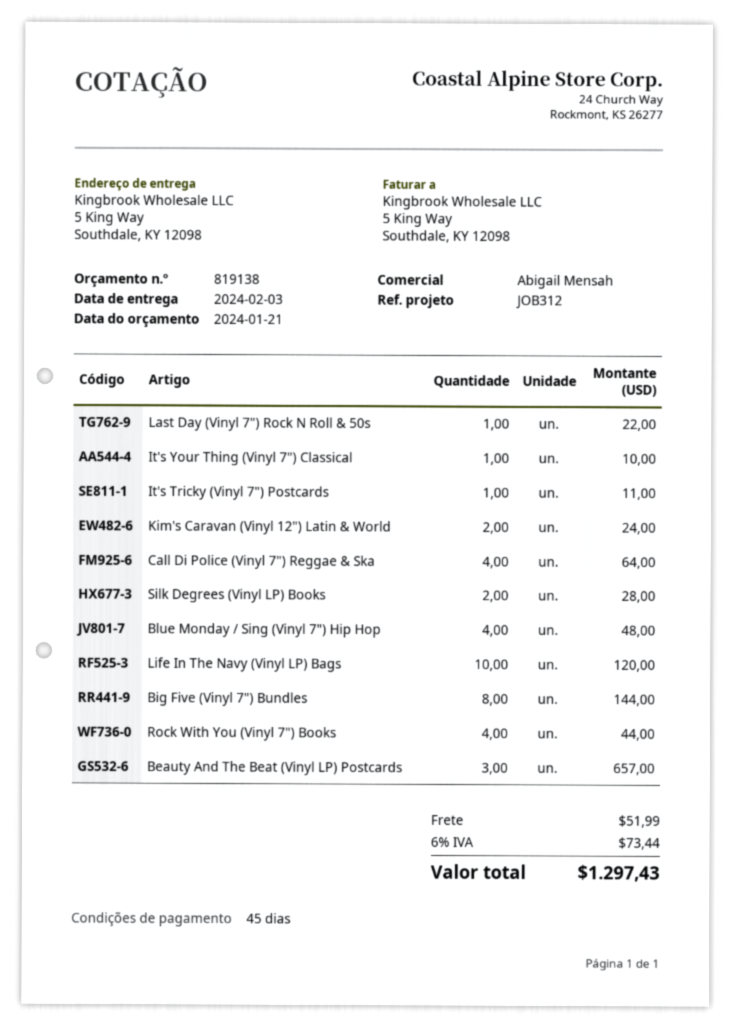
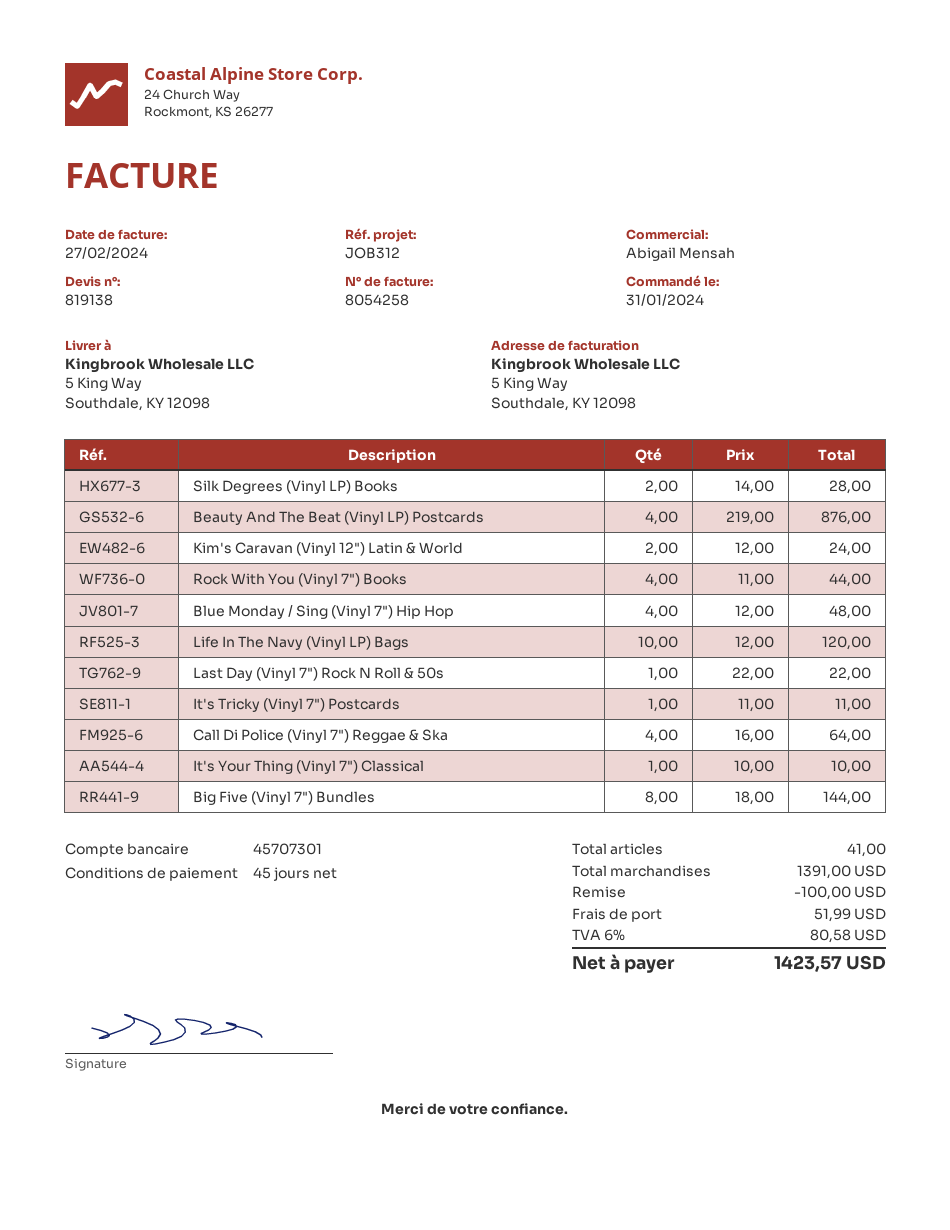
Beauty And The Beat (Vinyl LP) Postcards: 3 for 657.00 -> 4 for 876.00
discount: none -> 100.00
tax: 6% = 73.44 -> 6% = 80.58
total: 1297.43 -> 1423.57

